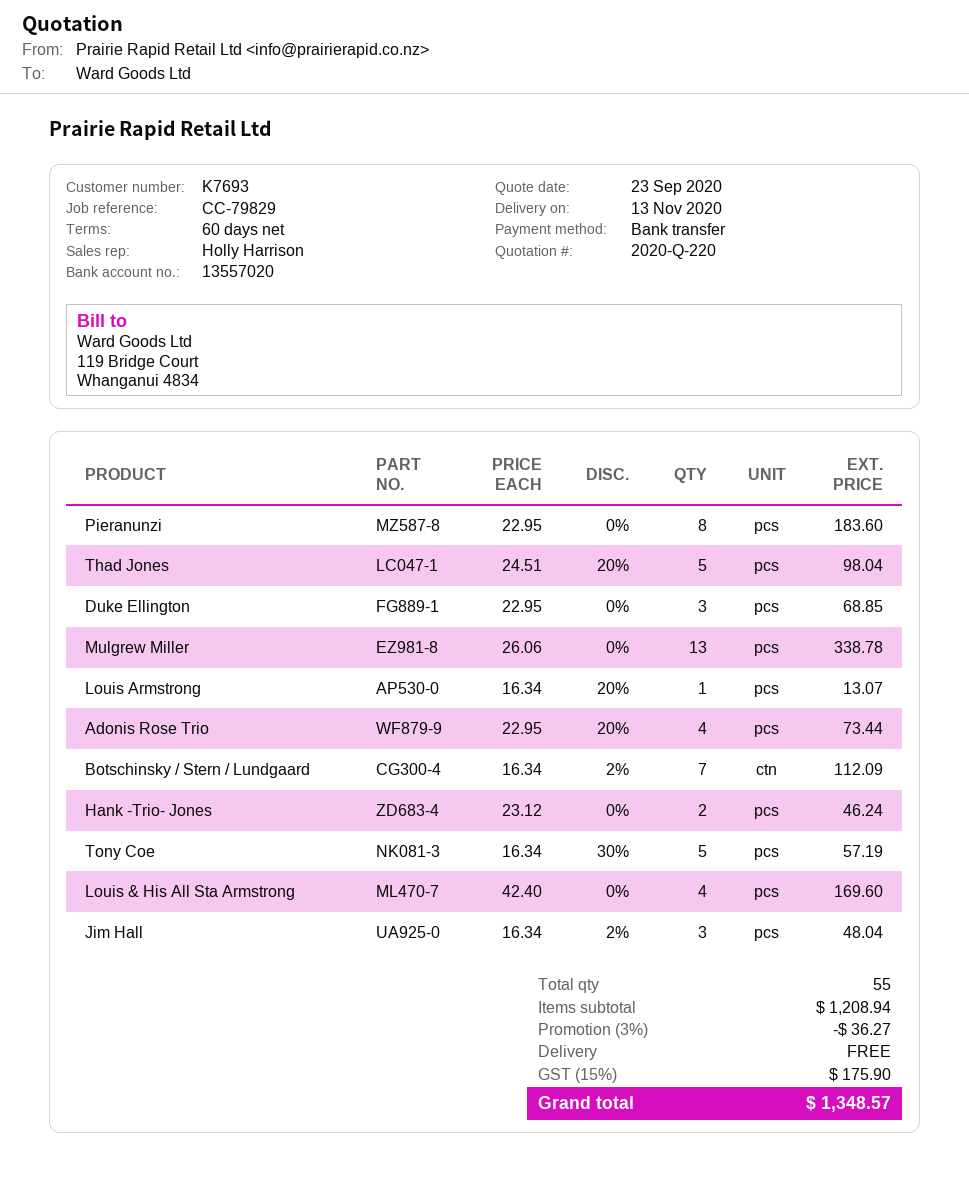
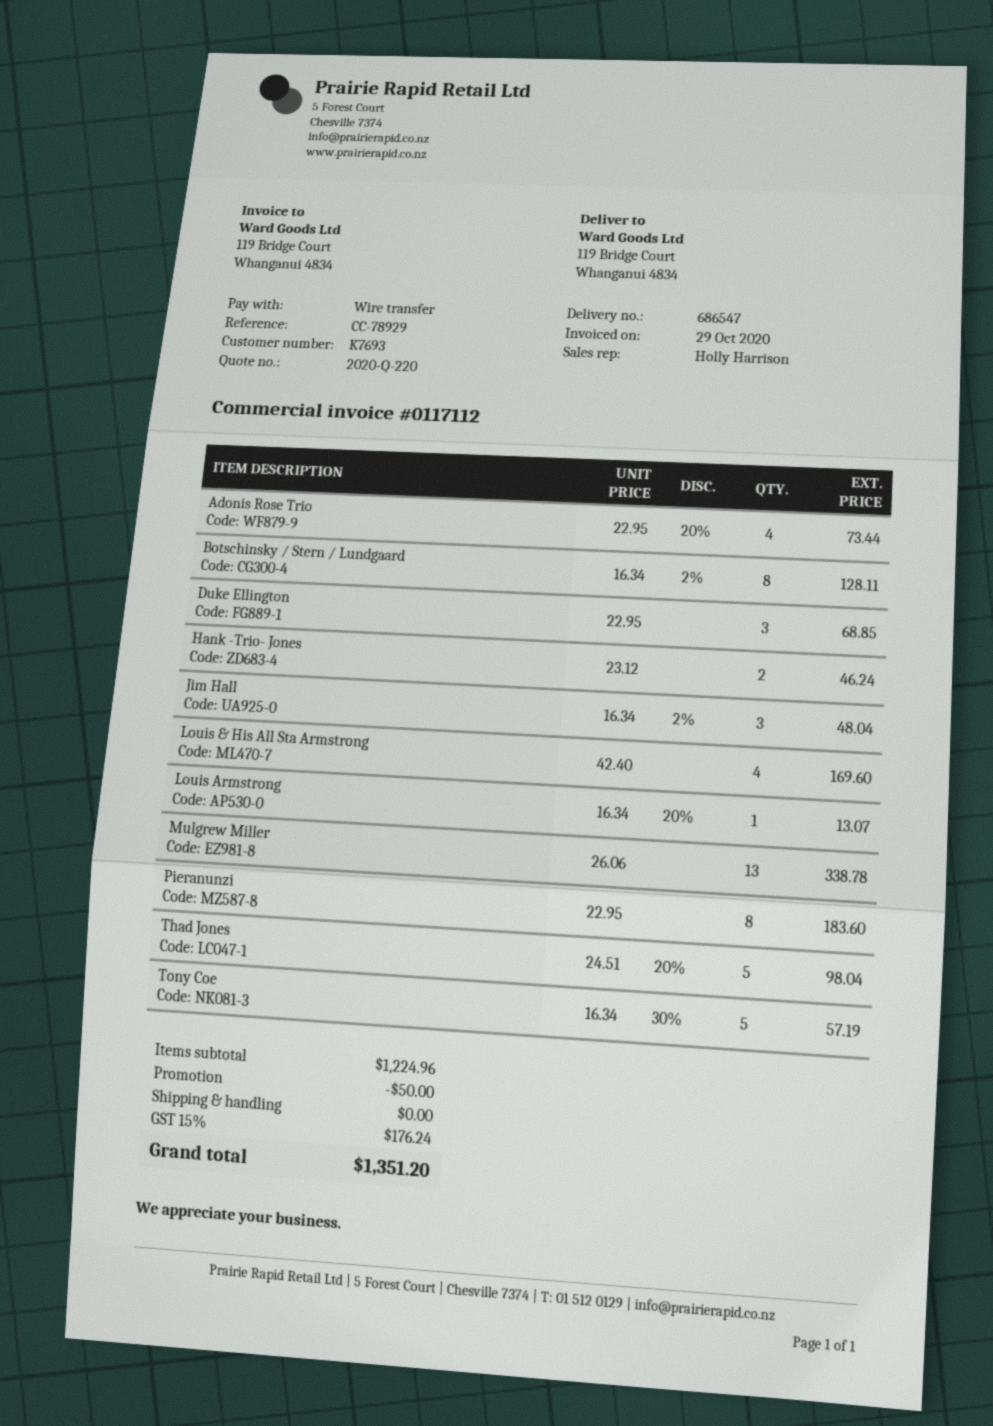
reference: CC-79829 -> CC-78929
Botschinsky / Stern / Lundgaard: 7 x 16.34 - 2% = 112.09 -> 8 x 16.34 - 2% = 128.11
subtotal: 1208.94 -> 1224.96
discount: 36.27 -> 50.00
tax: 15% = 175.90 -> 15% = 176.24
total: 1348.57 -> 1351.20

